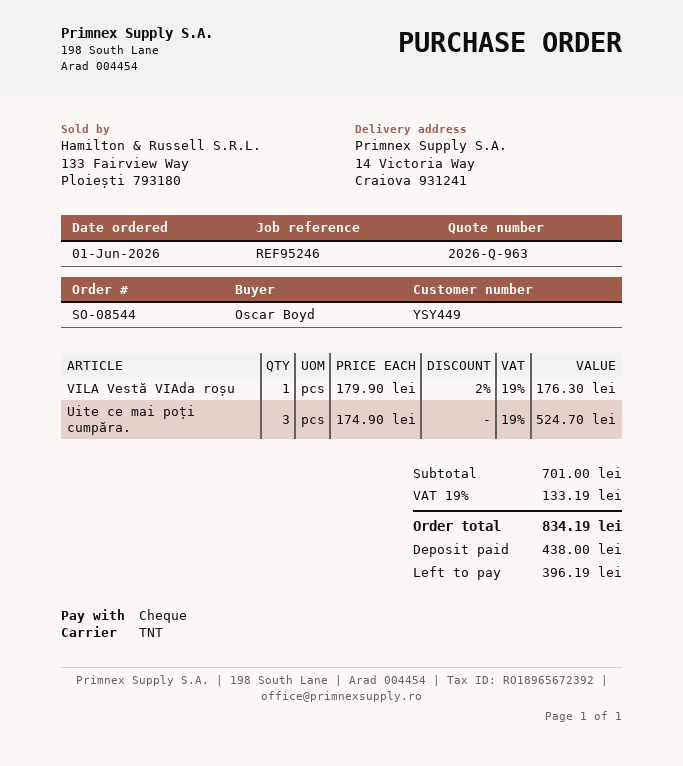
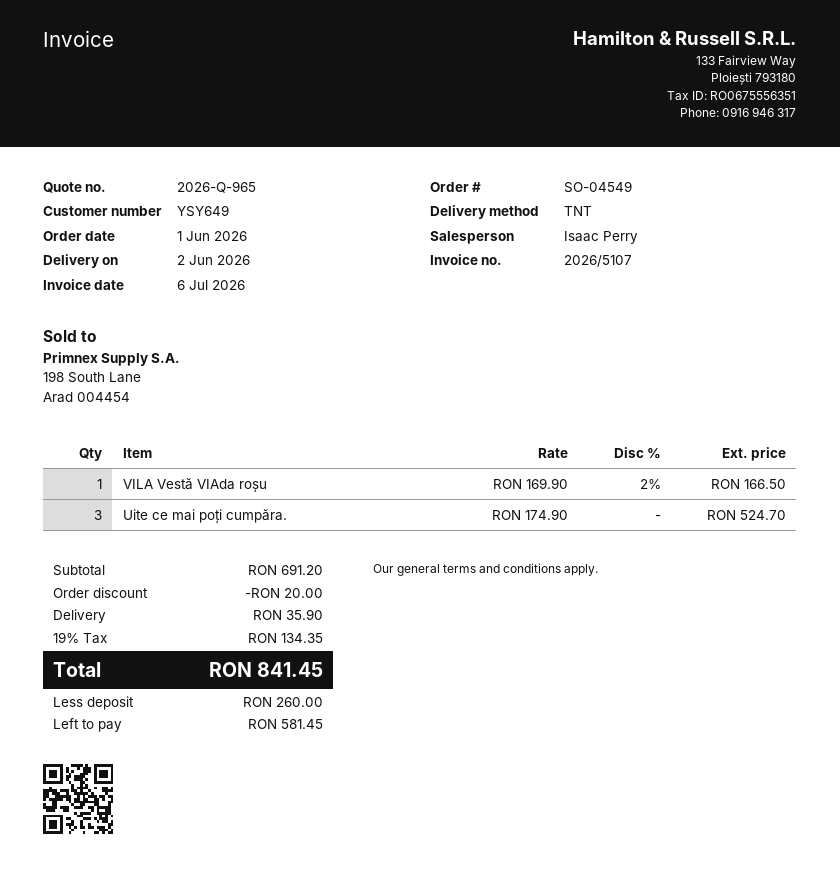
quote number: 2026-Q-963 -> 2026-Q-965
order number: SO-08544 -> SO-04549
customer number: YSY449 -> YSY649
VILA Vestă VIAda roșu: 1 x 179.90 - 2% = 176.30 -> 1 x 169.90 - 2% = 166.50
subtotal: 701.00 -> 691.20
discount: none -> 20.00
shipping: none -> 35.90
tax: 19% = 133.19 -> 19% = 134.35
total: 834.19 -> 841.45
deposit: 438.00 -> 260.00
balance: 396.19 -> 581.45

